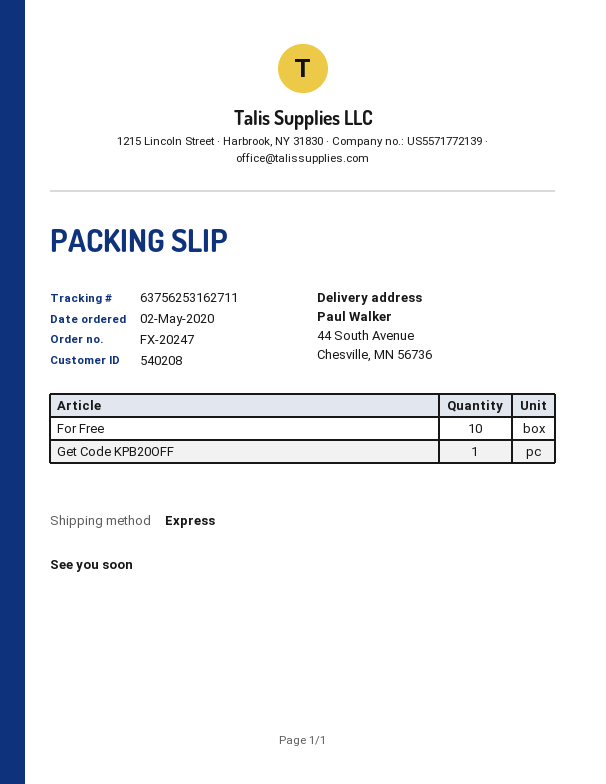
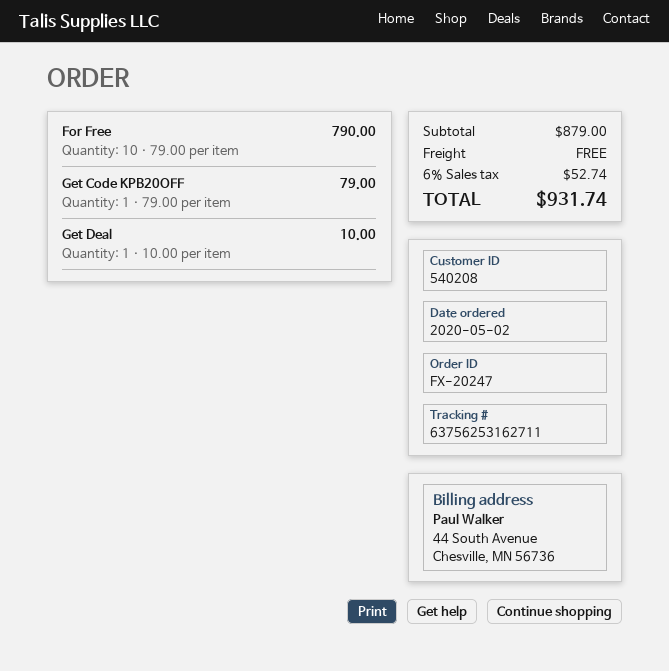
Get Deal: none -> 1

